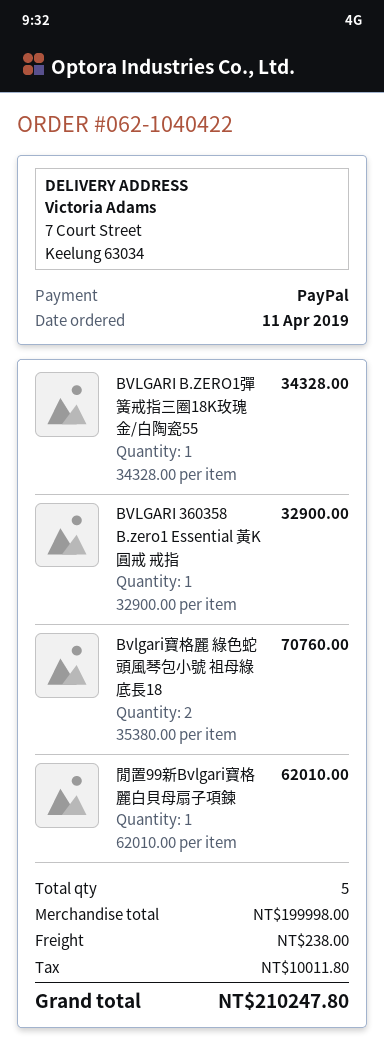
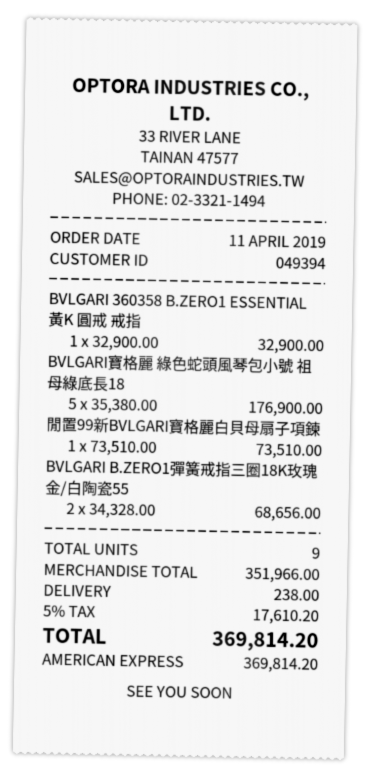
payment method: PayPal -> American Express
BVLGARI B.ZERO1彈簧戒指三圈18K玫瑰金/白陶瓷55: 1 x 34328.00 = 34328.00 -> 2 x 34328.00 = 68656.00
Bvlgari寶格麗 綠色蛇頭風琴包小號 祖母綠底長18: 2 x 35380.00 = 70760.00 -> 5 x 35380.00 = 176900.00
閒置99新Bvlgari寶格麗白貝母扇子項鍊: 1 x 62010.00 = 62010.00 -> 1 x 73510.00 = 73510.00
total quantity: 5 -> 9
subtotal: 199998.00 -> 351966.00
tax: 10011.80 -> 17610.20
total: 210247.80 -> 369814.20

